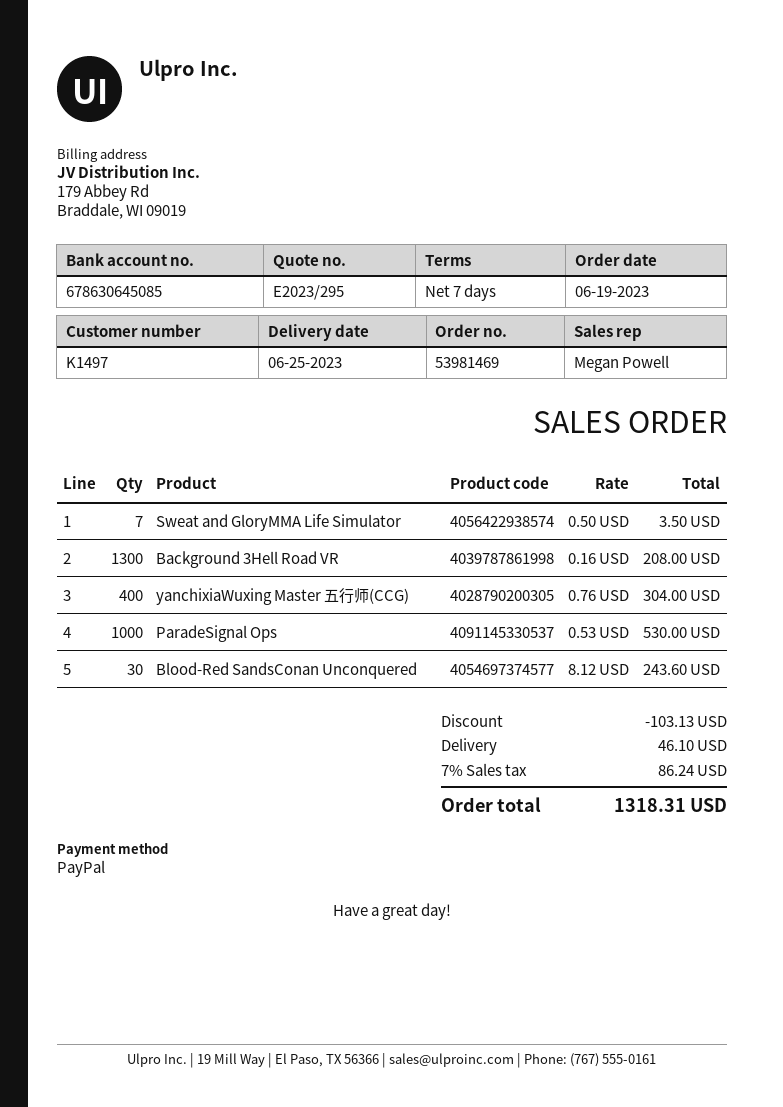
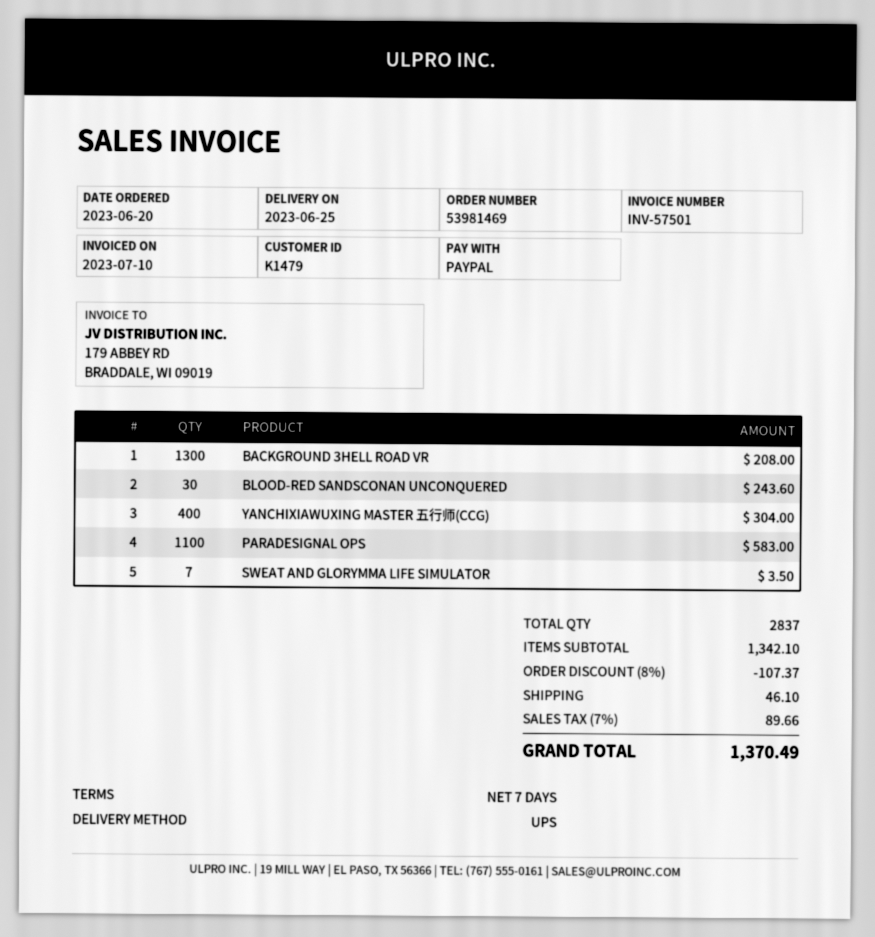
order date: 2023-06-19 -> 2023-06-20
customer number: K1497 -> K1479
ParadeSignal Ops: 1000 for 530.00 -> 1100 for 583.00
discount: 103.13 -> 107.37
tax: 7% = 86.24 -> 7% = 89.66
total: 1318.31 -> 1370.49

